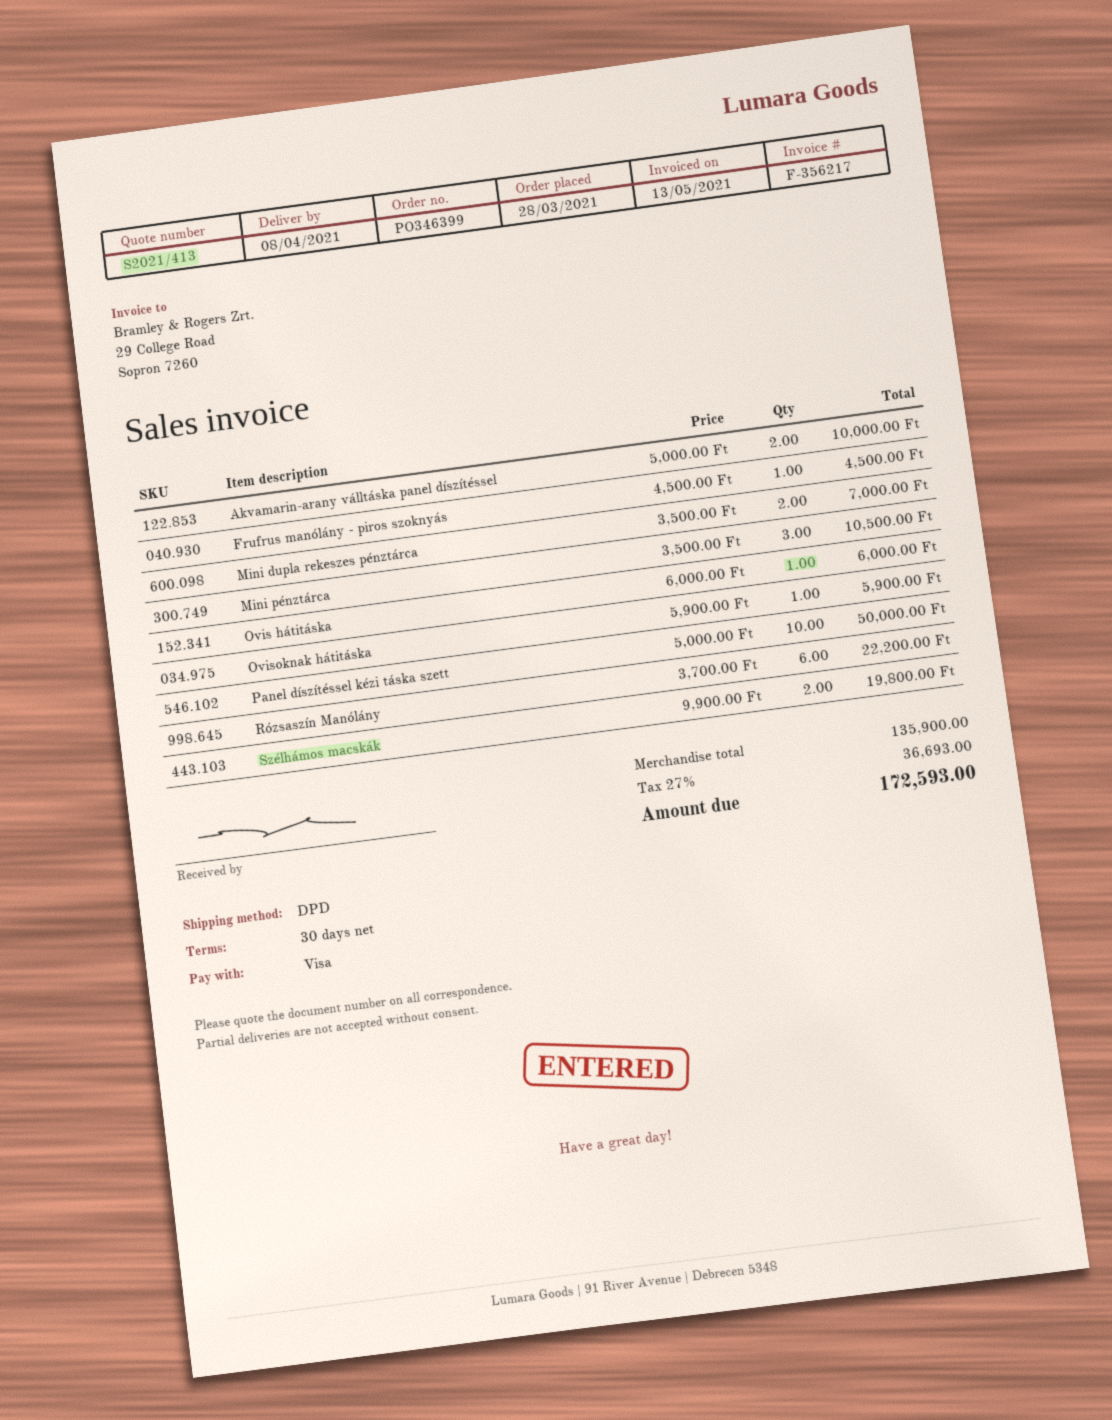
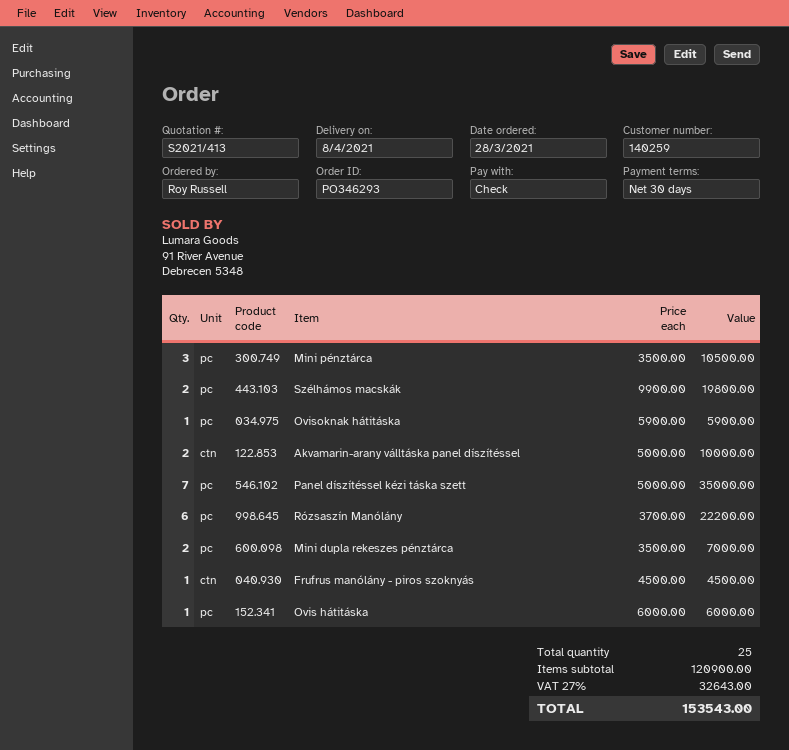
order number: PO346399 -> PO346293
payment method: Visa -> cheque
Panel díszítéssel kézi táska szett: 10 x 5000.00 = 50000.00 -> 7 x 5000.00 = 35000.00
subtotal: 135900.00 -> 120900.00
tax: 27% = 36693.00 -> 27% = 32643.00
total: 172593.00 -> 153543.00

